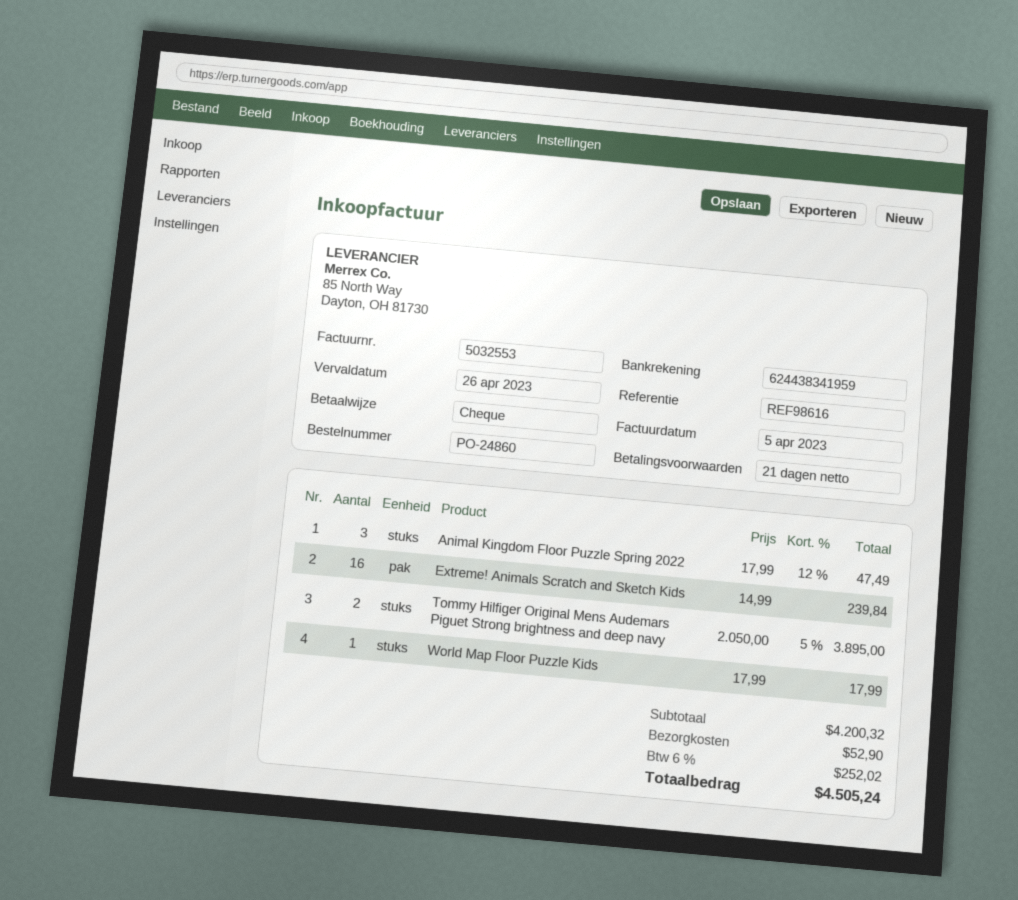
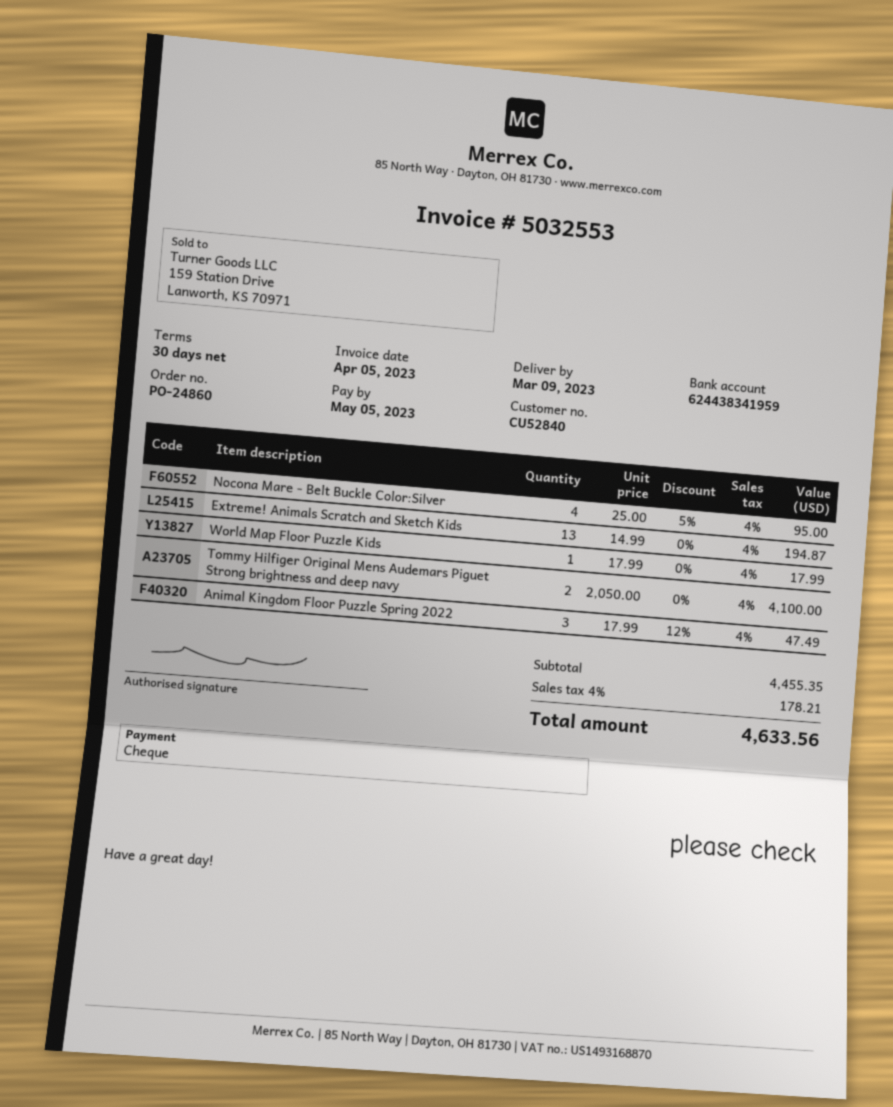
payment terms: 21 days -> 30 days
due date: 2023-04-26 -> 2023-05-05
Extreme! Animals Scratch and Sketch Kids: 16 x 14.99 = 239.84 -> 13 x 14.99 = 194.87
Tommy Hilfiger Original Mens Audemars Piguet Strong brightness and deep navy: 2 x 2050.00 - 5% = 3895.00 -> 2 x 2050.00 = 4100.00
Nocona Mare - Belt Buckle Color:Silver: none -> 4 x 25.00 - 5% = 95.00
subtotal: 4200.32 -> 4455.35
shipping: 52.90 -> none
tax: 6% = 252.02 -> 4% = 178.21
total: 4505.24 -> 4633.56

